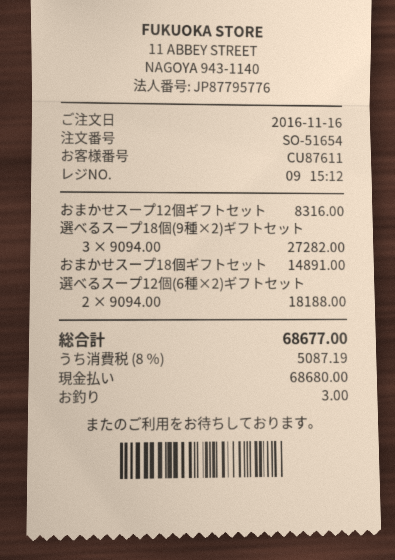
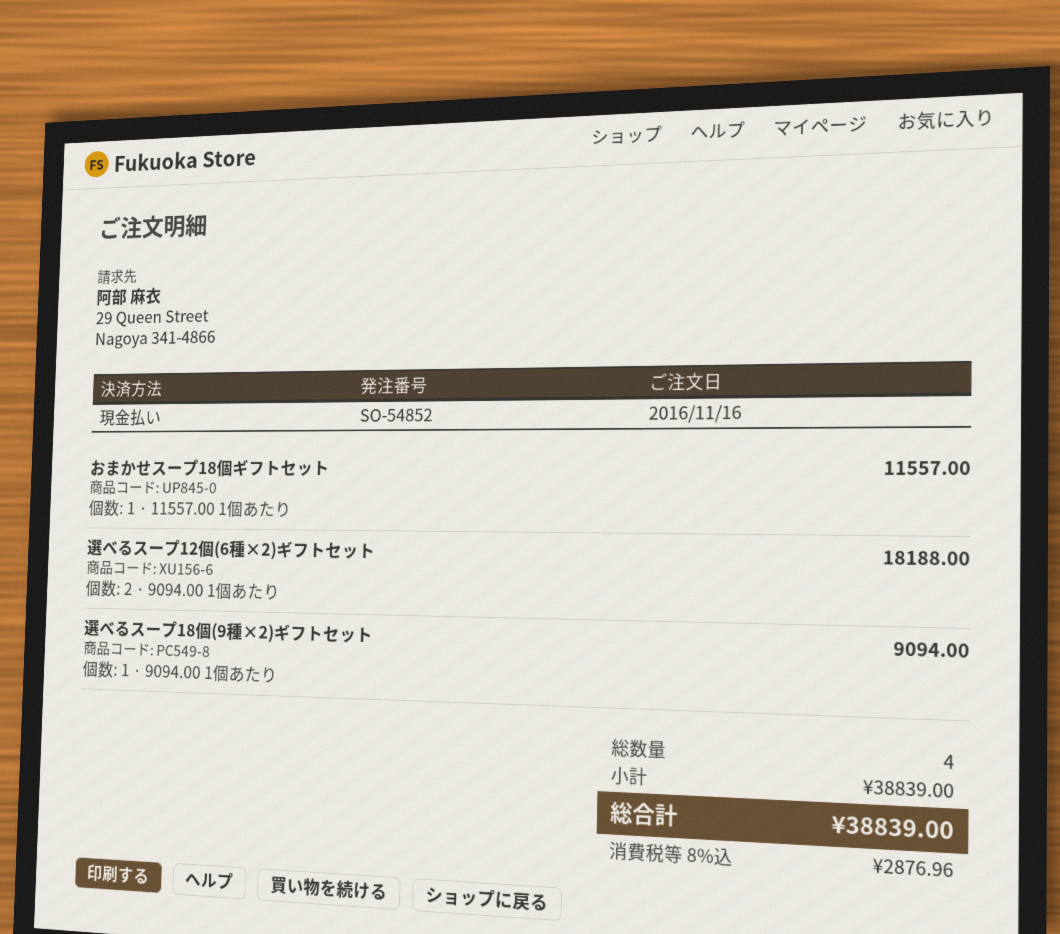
order number: SO-51654 -> SO-54852
おまかせスープ12個ギフトセット: 1 x 8316.00 = 8316.00 -> none
選べるスープ18個(9種×2)ギフトセット: 3 x 9094.00 = 27282.00 -> 1 x 9094.00 = 9094.00
おまかせスープ18個ギフトセット: 1 x 14891.00 = 14891.00 -> 1 x 11557.00 = 11557.00
tax: 8% = 5087.19 -> 8% = 2876.96
total: 68677.00 -> 38839.00

